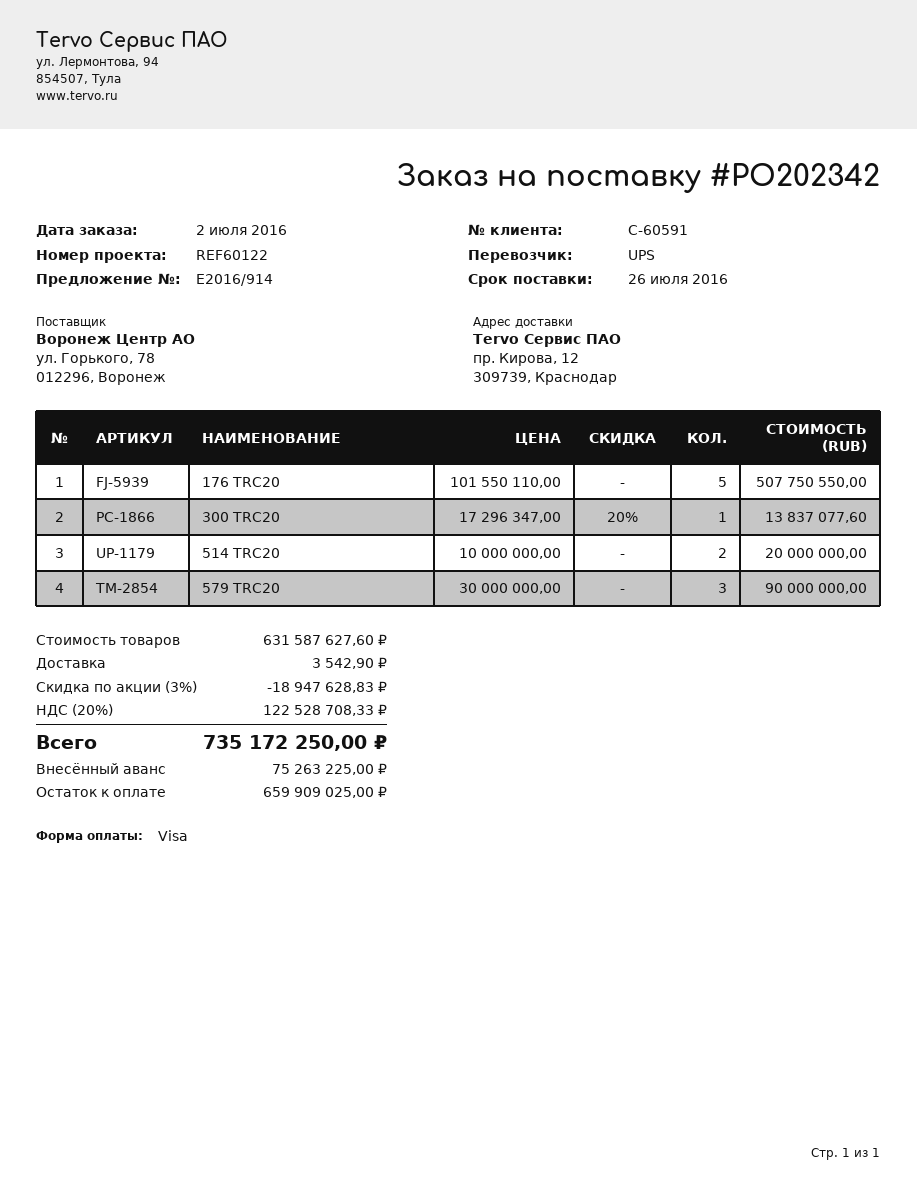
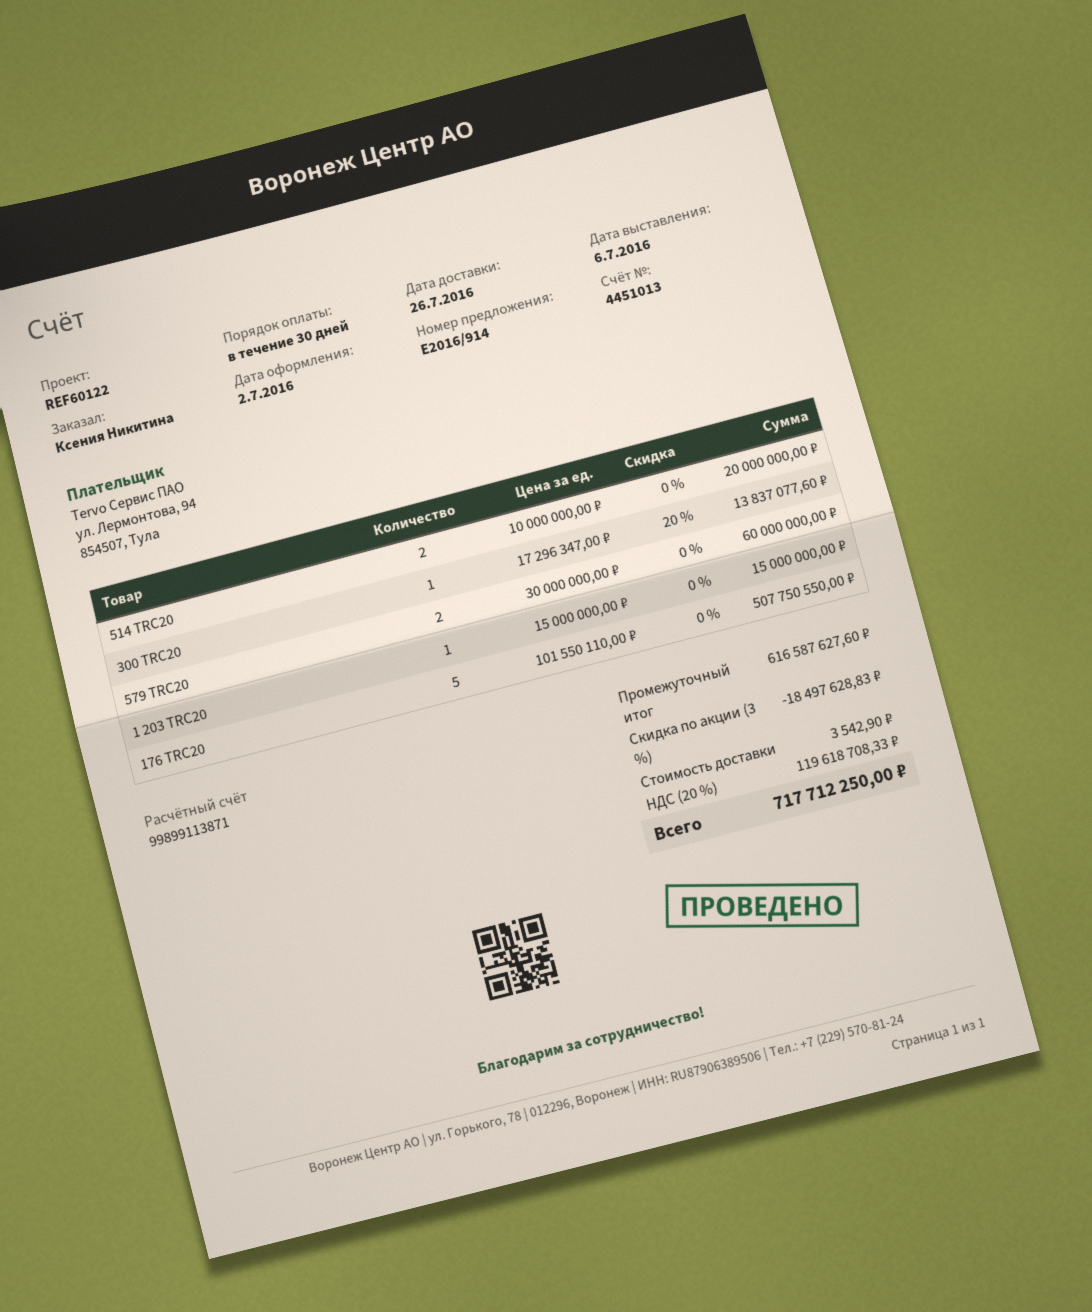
579 TRC20: 3 x 30000000.00 = 90000000.00 -> 2 x 30000000.00 = 60000000.00
1 203 TRC20: none -> 1 x 15000000.00 = 15000000.00
subtotal: 631587627.60 -> 616587627.60
discount: 3% = 18947628.83 -> 3% = 18497628.83
tax: 20% = 122528708.33 -> 20% = 119618708.33
total: 735172250.00 -> 717712250.00

